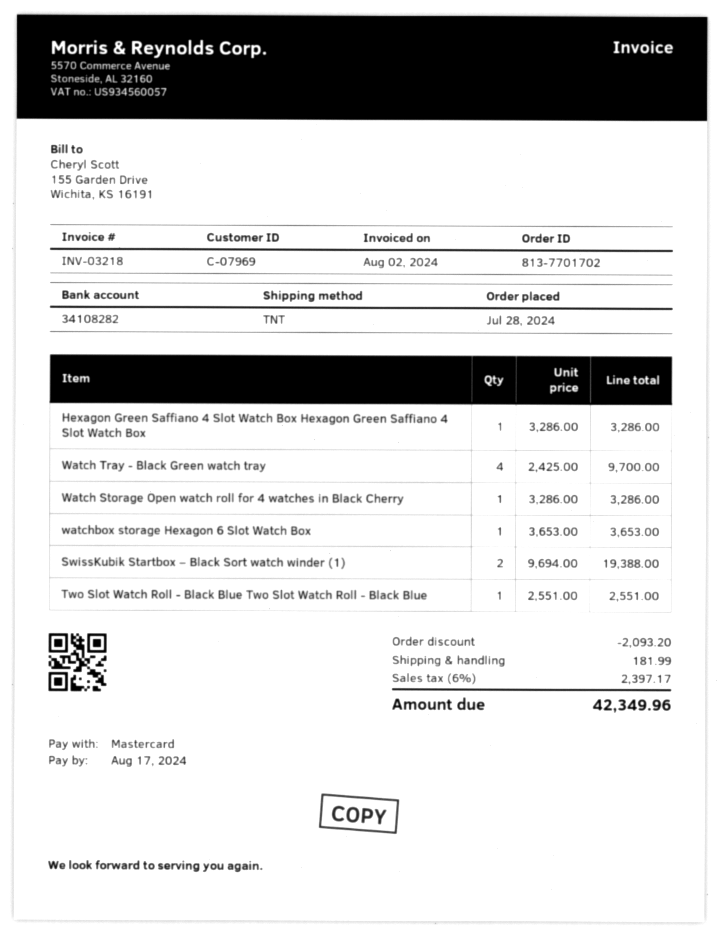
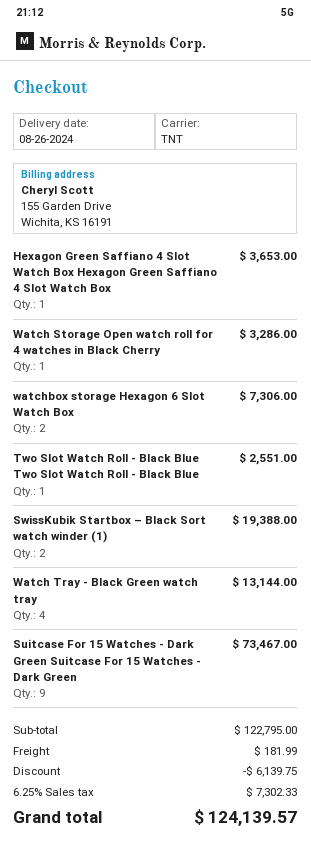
Hexagon Green Saffiano 4 Slot Watch Box Hexagon Green Saffiano 4 Slot Watch Box: 1 for 3286.00 -> 1 for 3653.00
Watch Tray - Black Green watch tray: 4 for 9700.00 -> 4 for 13144.00
watchbox storage Hexagon 6 Slot Watch Box: 1 for 3653.00 -> 2 for 7306.00
Suitcase For 15 Watches - Dark Green Suitcase For 15 Watches - Dark Green: none -> 9 for 73467.00
discount: 2093.20 -> 6139.75
tax: 6% = 2397.17 -> 6.25% = 7302.33
total: 42349.96 -> 124139.57

